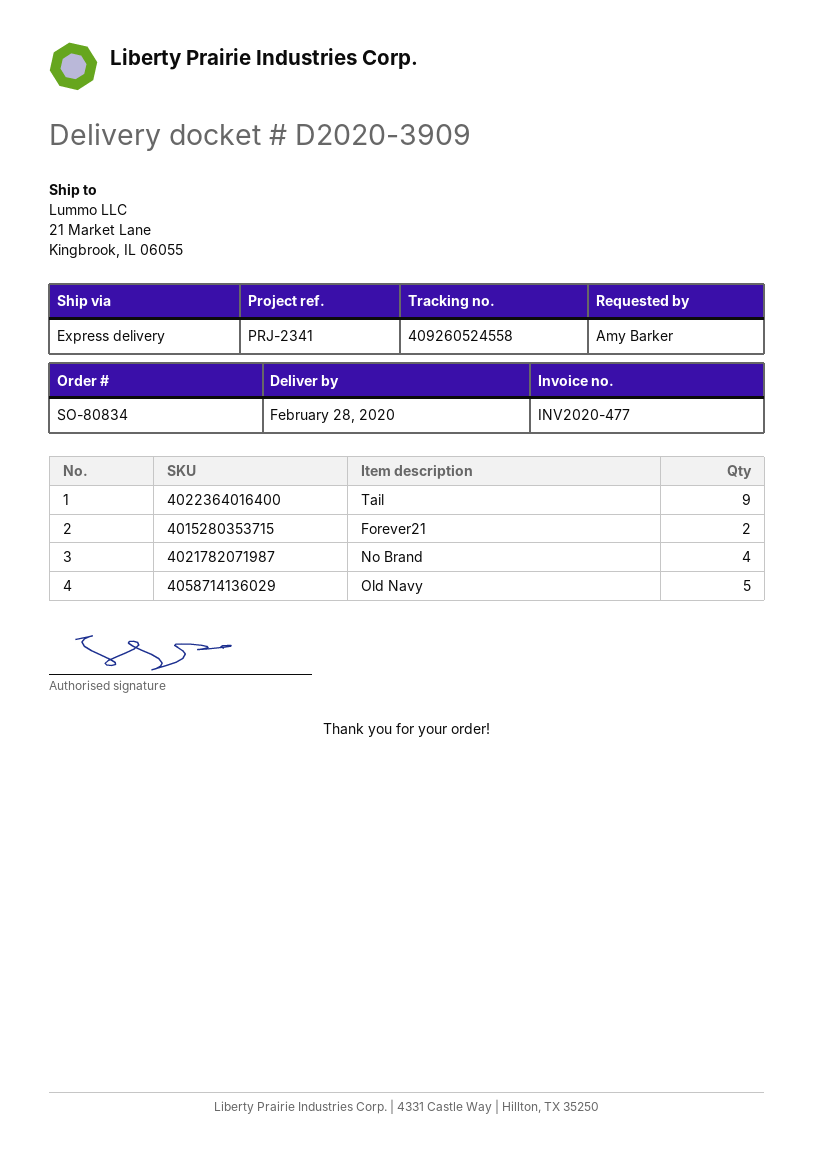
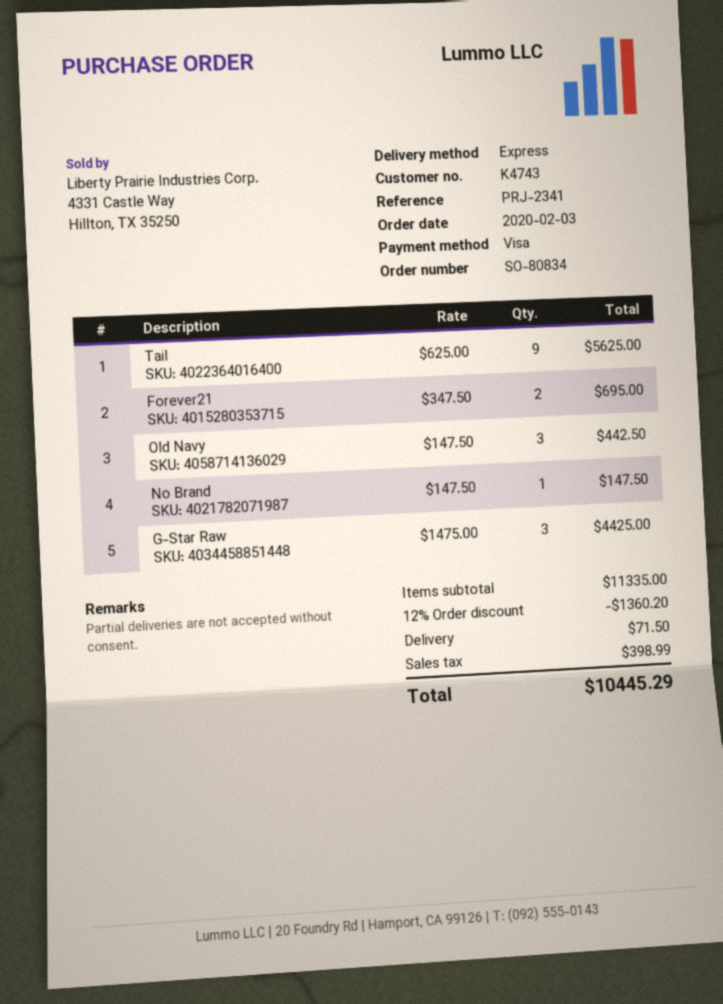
No Brand: 4 -> 1
Old Navy: 5 -> 3
G-Star Raw: none -> 3

